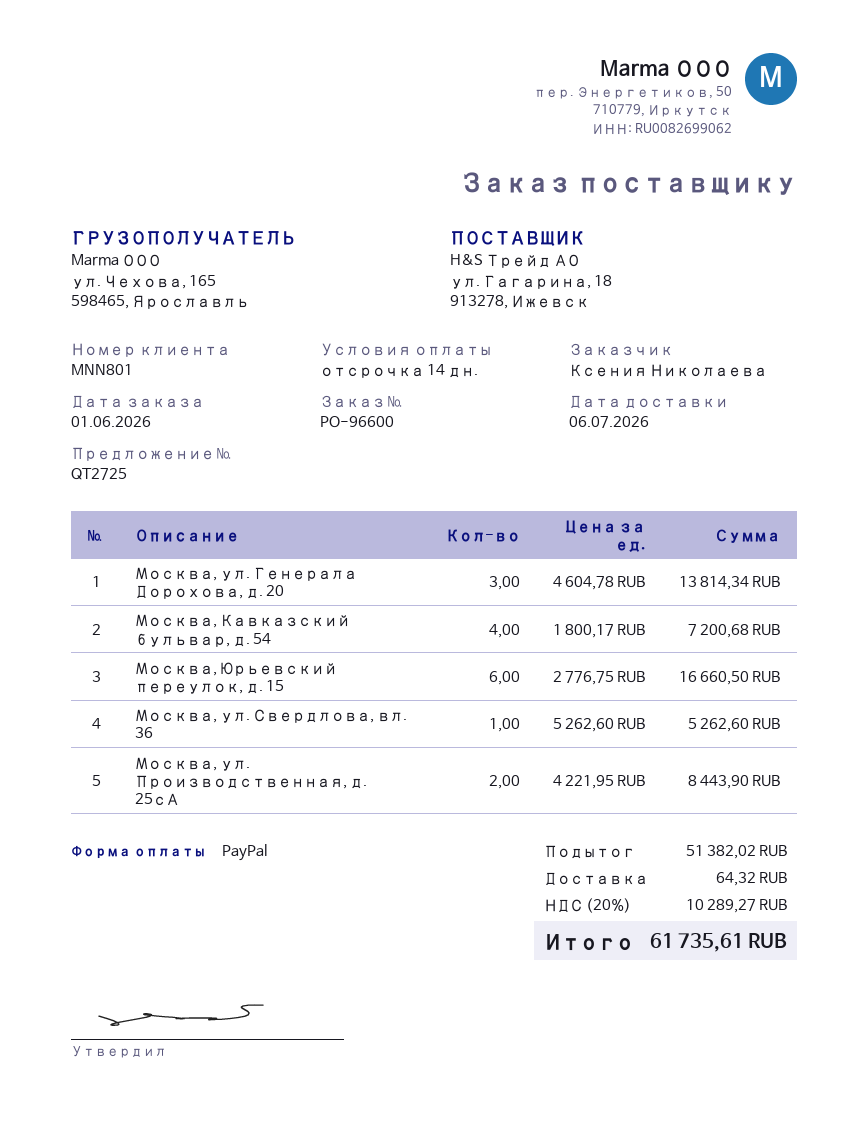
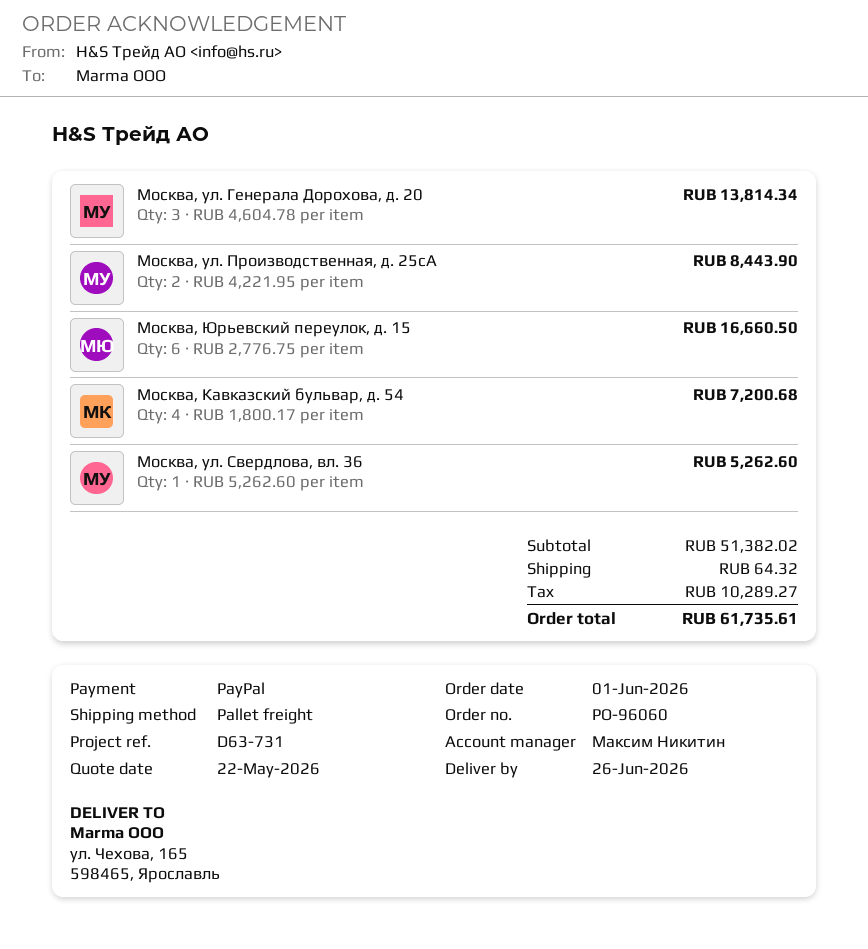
order number: PO-96600 -> PO-96060
delivery date: 2026-07-06 -> 2026-06-26

